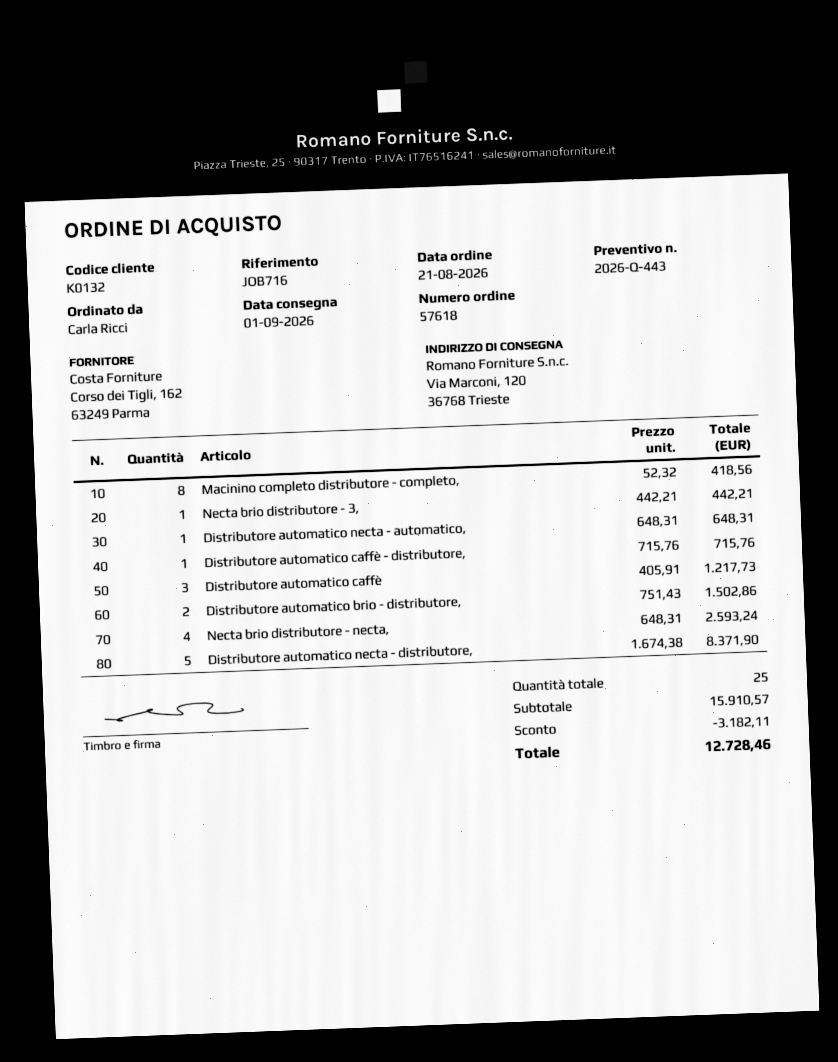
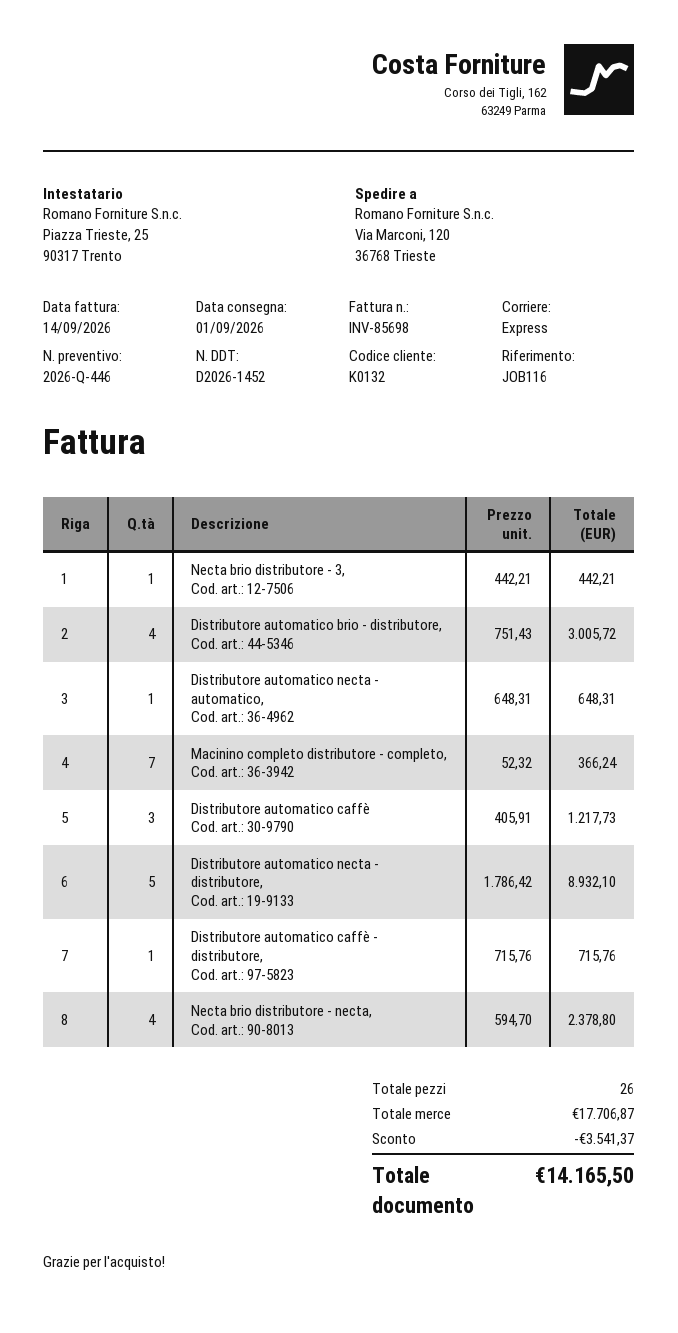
quote number: 2026-Q-443 -> 2026-Q-446
reference: JOB716 -> JOB116
Macinino completo distributore - completo,: 8 x 52.32 = 418.56 -> 7 x 52.32 = 366.24
Distributore automatico brio - distributore,: 2 x 751.43 = 1502.86 -> 4 x 751.43 = 3005.72
Necta brio distributore - necta,: 4 x 648.31 = 2593.24 -> 4 x 594.70 = 2378.80
Distributore automatico necta - distributore,: 5 x 1674.38 = 8371.90 -> 5 x 1786.42 = 8932.10
total quantity: 25 -> 26
subtotal: 15910.57 -> 17706.87
discount: 3182.11 -> 3541.37
total: 12728.46 -> 14165.50

